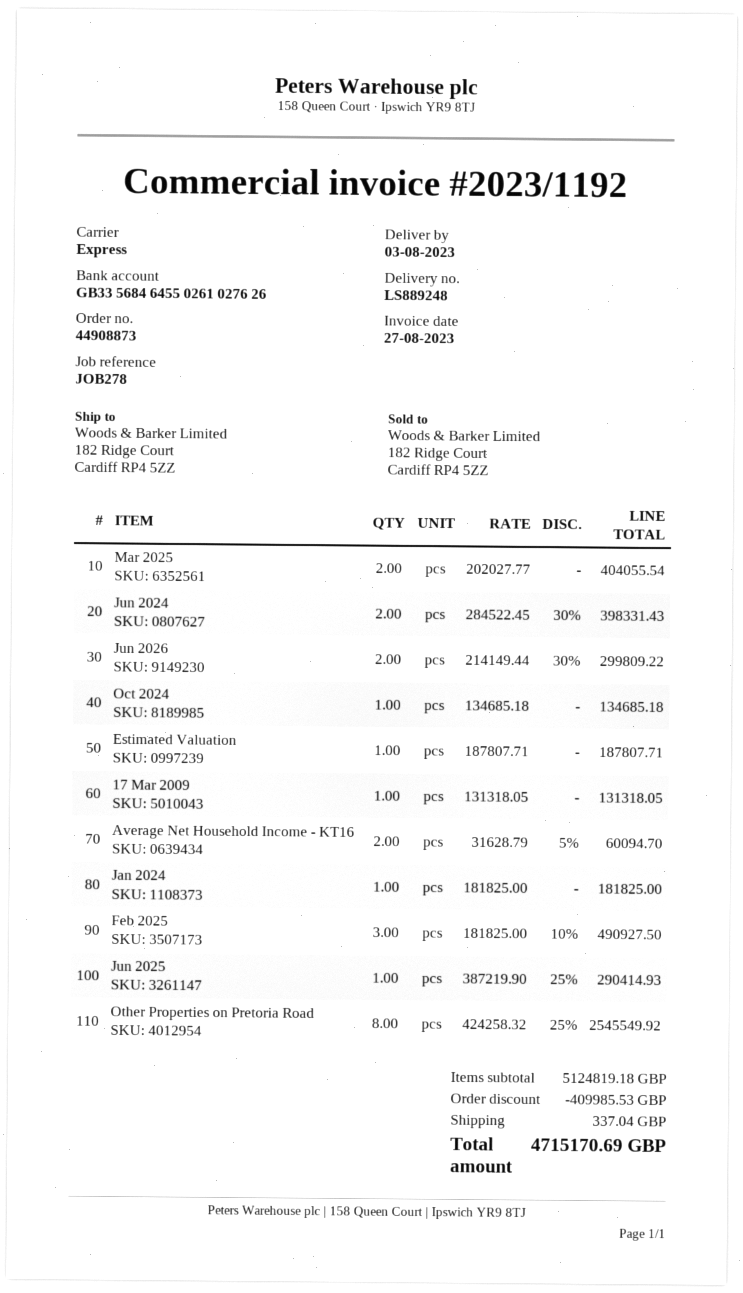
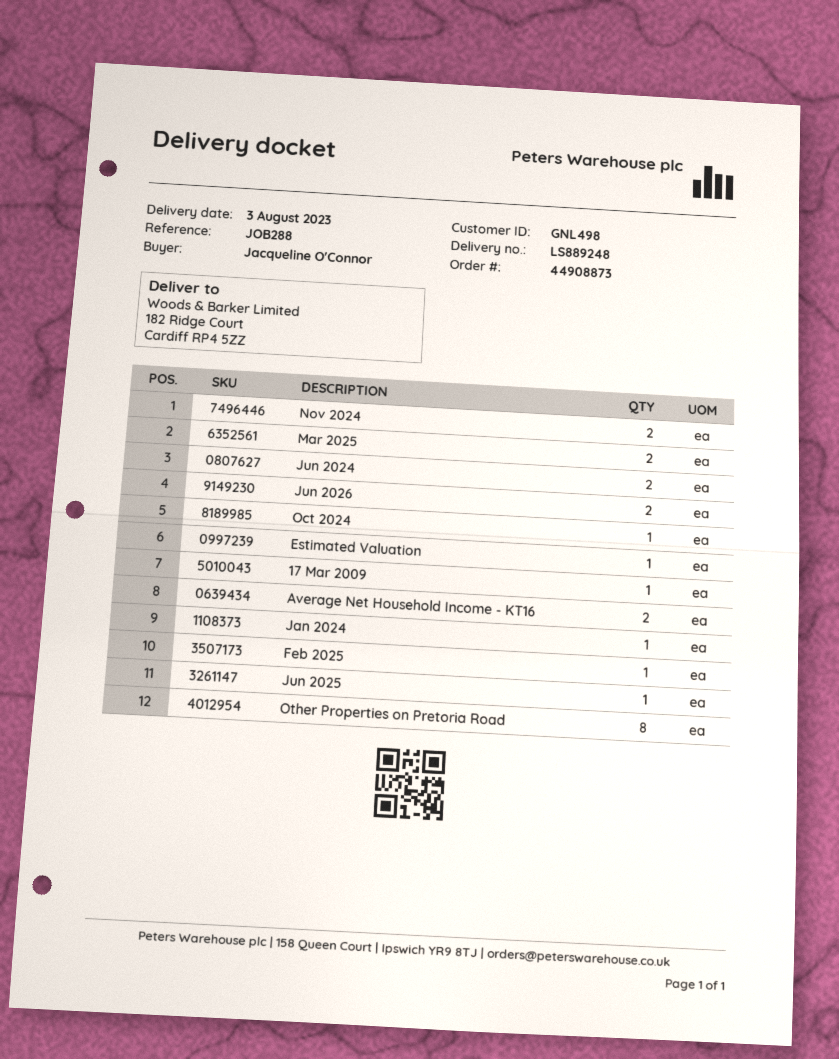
reference: JOB278 -> JOB288
Feb 2025: 3 -> 1
Nov 2024: none -> 2

